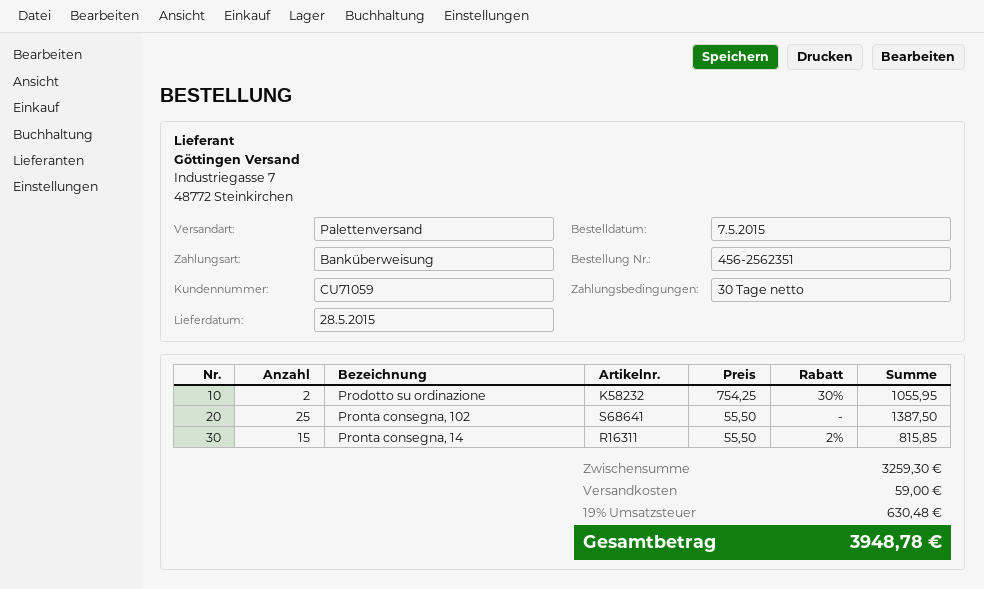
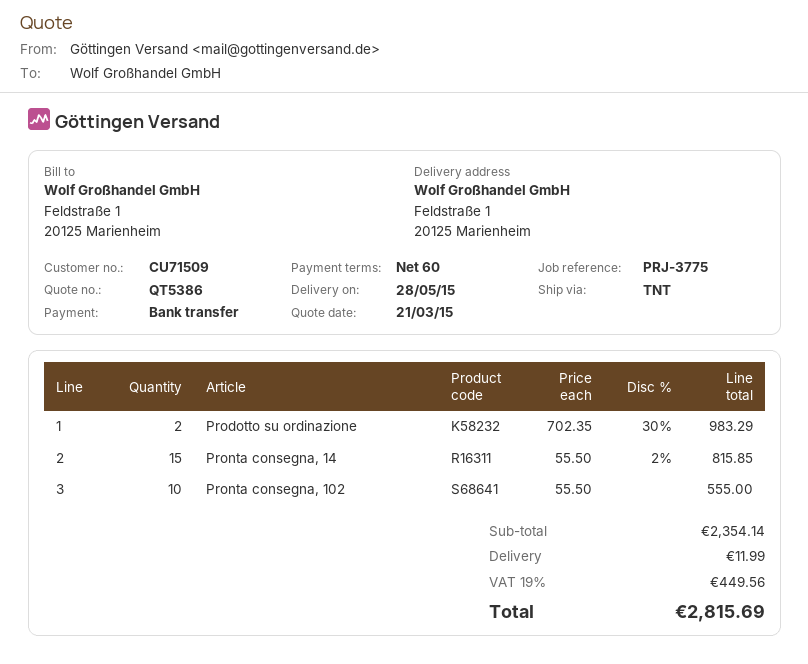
payment terms: 30 days -> 60 days
customer number: CU71059 -> CU71509
shipping method: pallet freight -> TNT
Prodotto su ordinazione: 2 x 754.25 - 30% = 1055.95 -> 2 x 702.35 - 30% = 983.29
Pronta consegna, 102: 25 x 55.50 = 1387.50 -> 10 x 55.50 = 555.00
subtotal: 3259.30 -> 2354.14
shipping: 59.00 -> 11.99
tax: 19% = 630.48 -> 19% = 449.56
total: 3948.78 -> 2815.69

